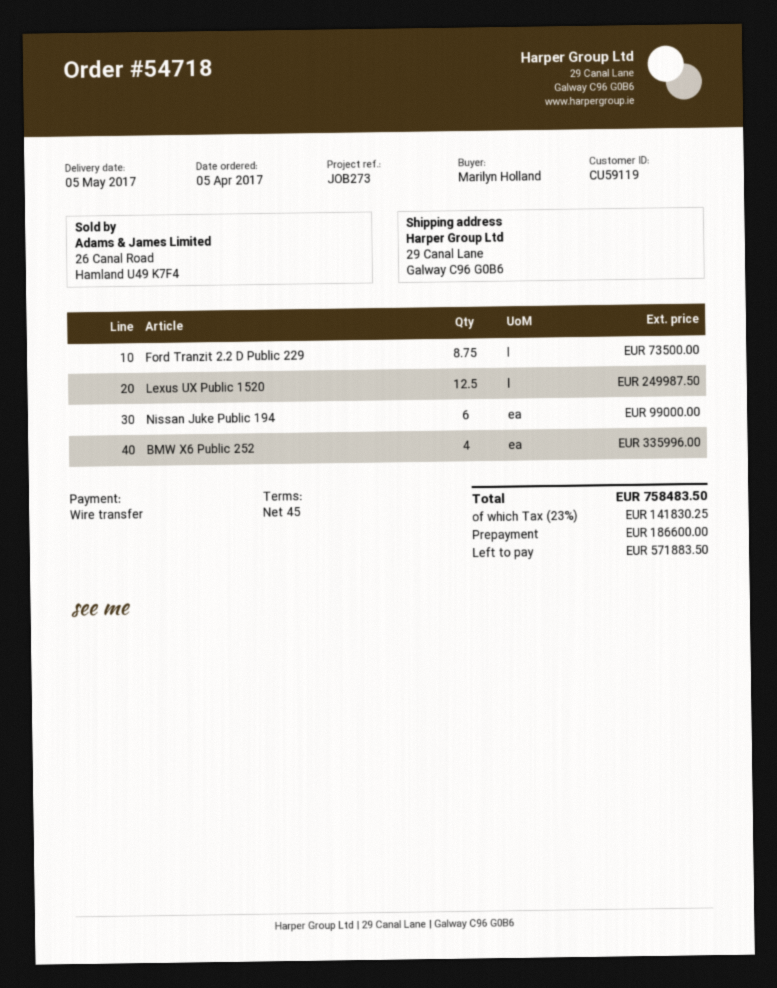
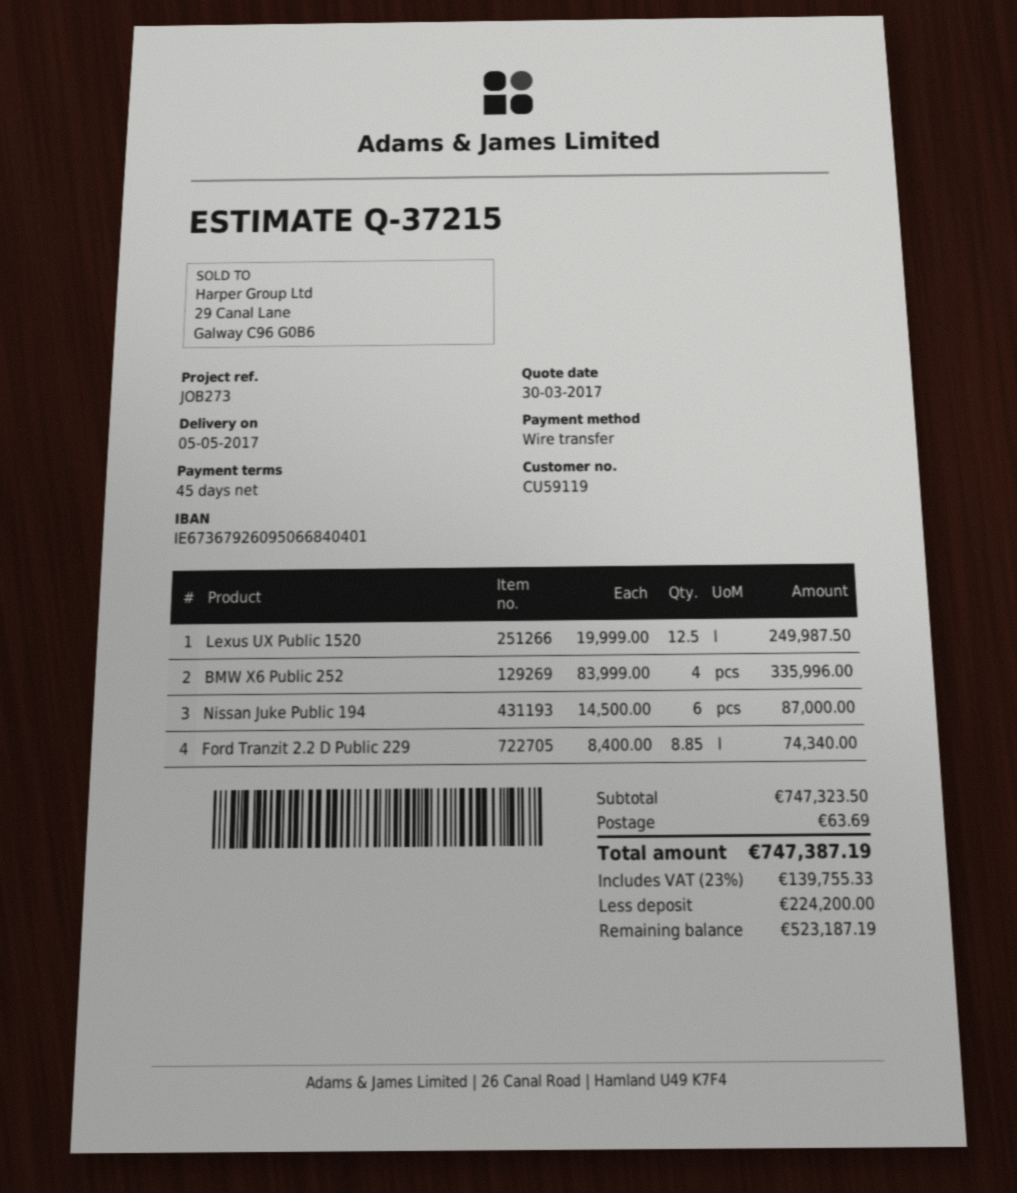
Ford Tranzit 2.2 D Public 229: 8.75 for 73500.00 -> 8.85 for 74340.00
Nissan Juke Public 194: 6 for 99000.00 -> 6 for 87000.00
shipping: none -> 63.69
tax: 23% = 141830.25 -> 23% = 139755.33
total: 758483.50 -> 747387.19
deposit: 186600.00 -> 224200.00
balance: 571883.50 -> 523187.19

